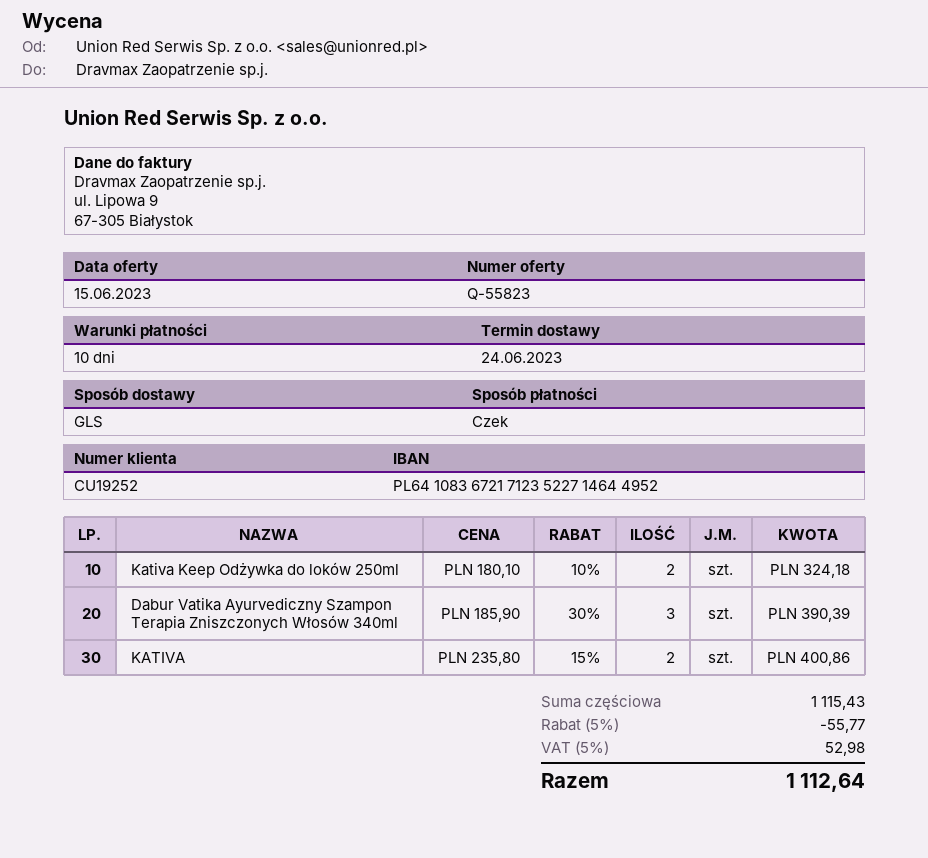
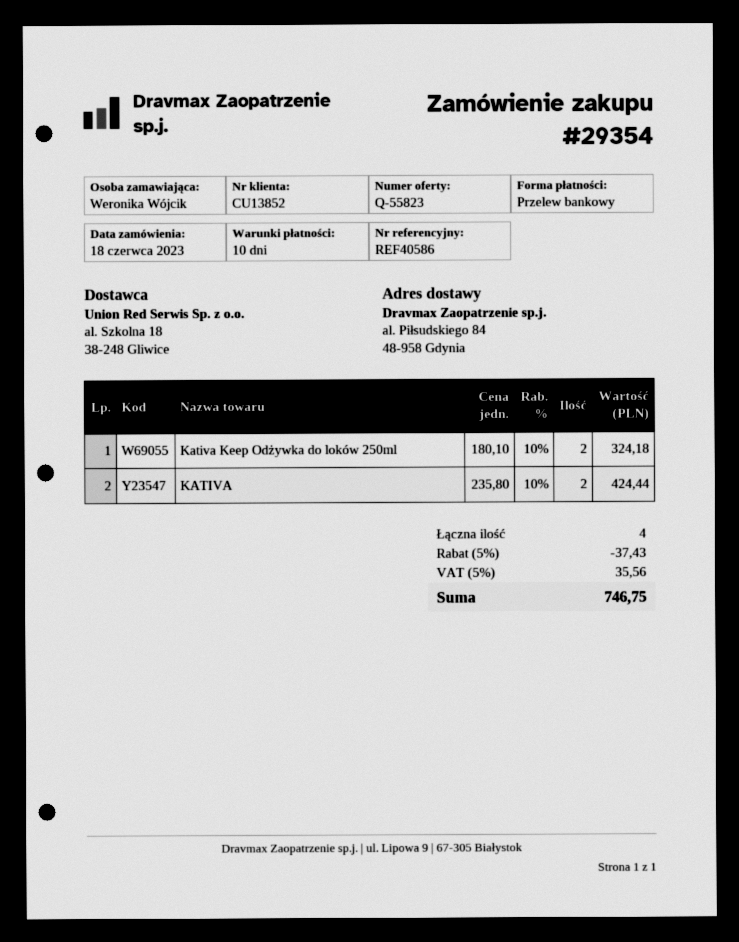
customer number: CU19252 -> CU13852
payment method: cheque -> bank transfer
Dabur Vatika Ayurvediczny Szampon Terapia Zniszczonych Włosów 340ml: 3 x 185.90 - 30% = 390.39 -> none
KATIVA: 2 x 235.80 - 15% = 400.86 -> 2 x 235.80 - 10% = 424.44
discount: 5% = 55.77 -> 5% = 37.43
tax: 5% = 52.98 -> 5% = 35.56
total: 1112.64 -> 746.75

